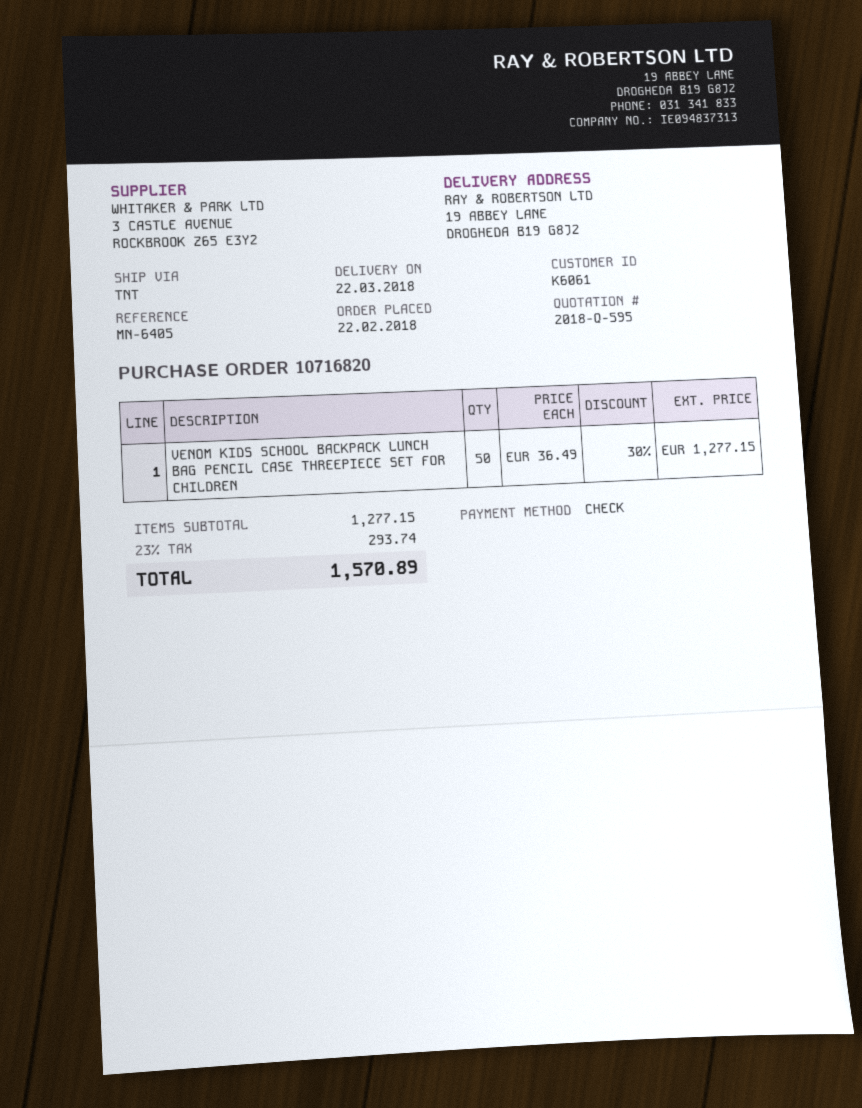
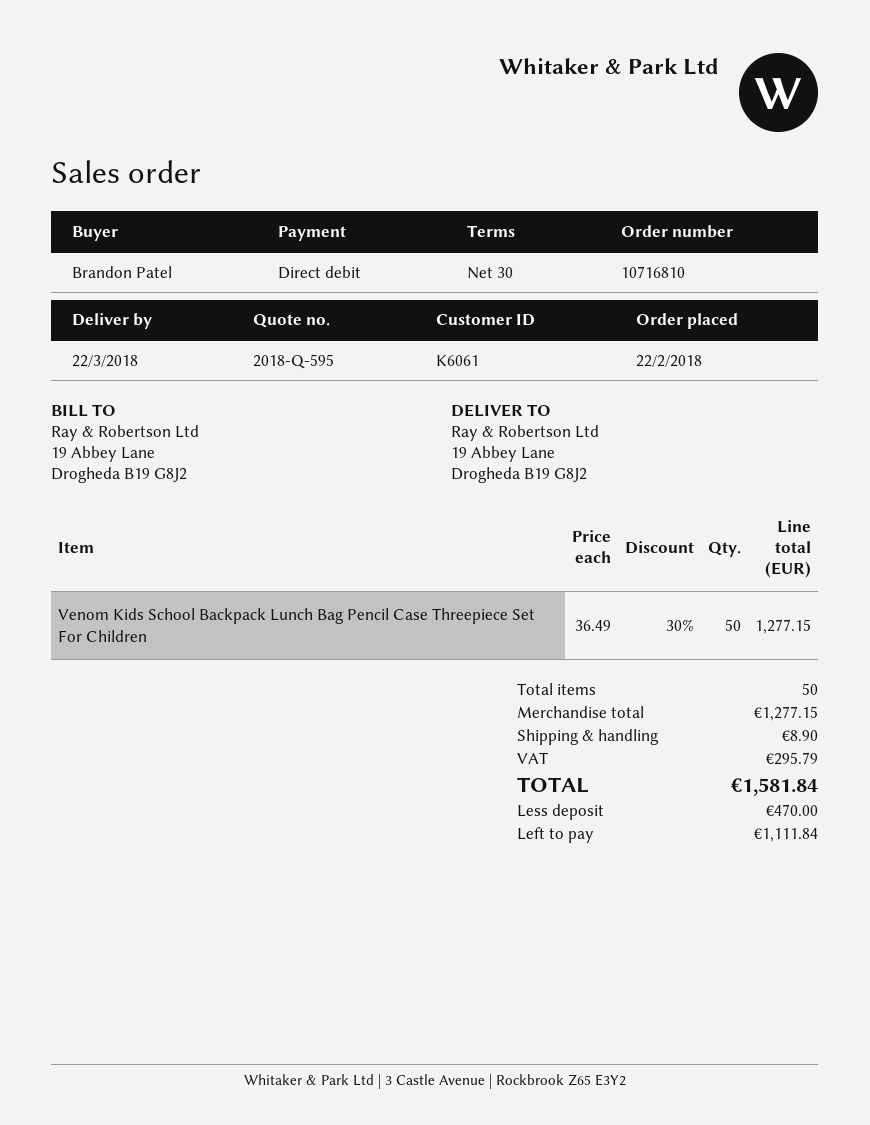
order number: 10716820 -> 10716810
payment method: cheque -> direct debit
shipping: none -> 8.90
tax: 293.74 -> 295.79
total: 1570.89 -> 1581.84

